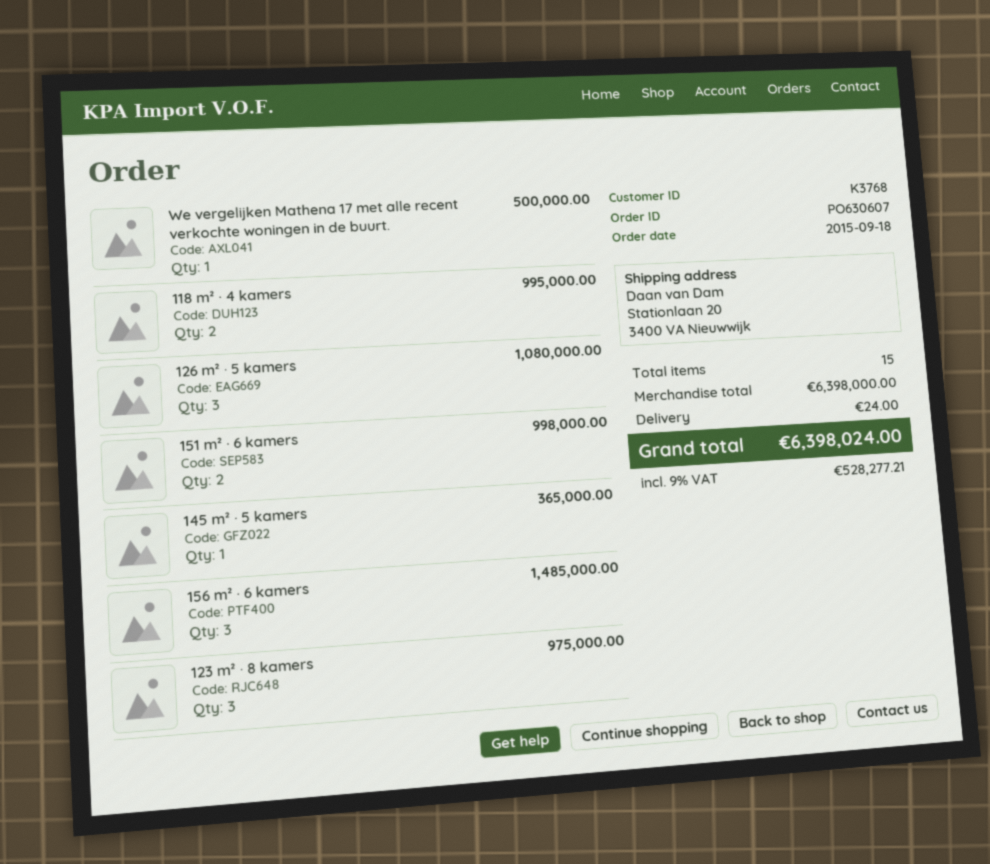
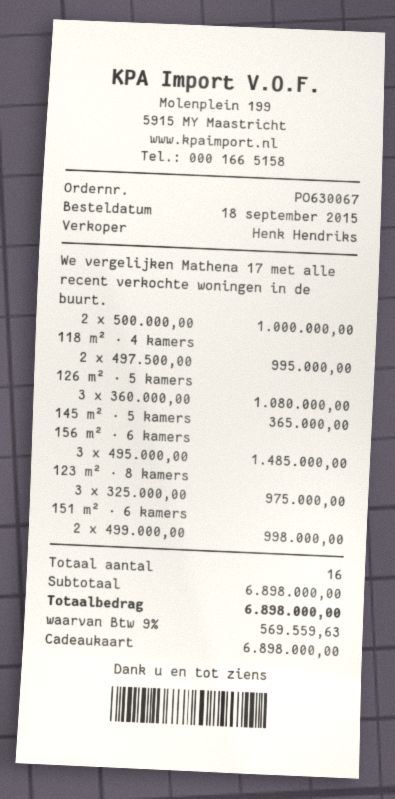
order number: PO630607 -> PO630067
We vergelijken Mathena 17 met alle recent verkochte woningen in de buurt.: 1 for 500000.00 -> 2 for 1000000.00
total quantity: 15 -> 16
subtotal: 6398000.00 -> 6898000.00
shipping: 24.00 -> none
tax: 9% = 528277.21 -> 9% = 569559.63
total: 6398024.00 -> 6898000.00

